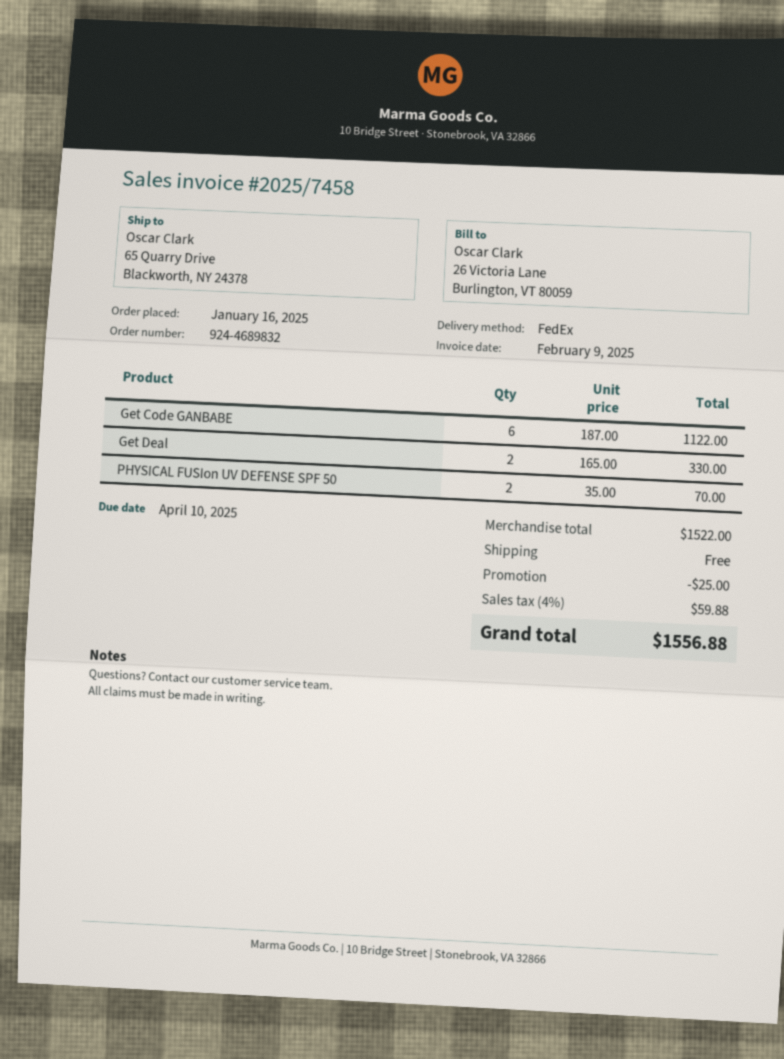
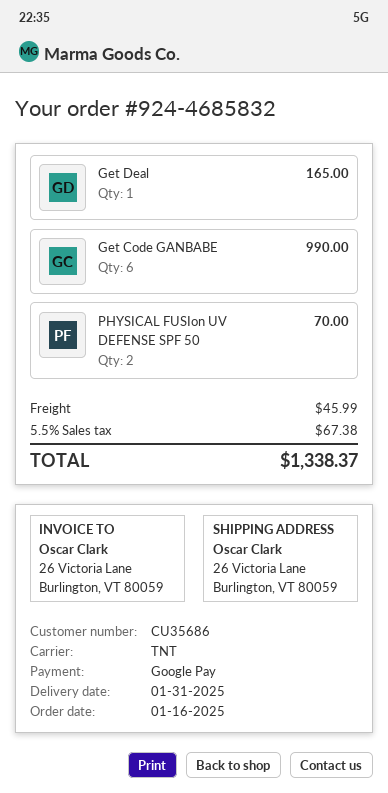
order number: 924-4689832 -> 924-4685832
shipping method: FedEx -> TNT
ship to: 65 Quarry Drive, Blackworth, NY 24378 -> 26 Victoria Lane, Burlington, VT 80059
Get Code GANBABE: 6 for 1122.00 -> 6 for 990.00
Get Deal: 2 for 330.00 -> 1 for 165.00
discount: 25.00 -> none
shipping: 0.00 -> 45.99
tax: 4% = 59.88 -> 5.5% = 67.38
total: 1556.88 -> 1338.37

